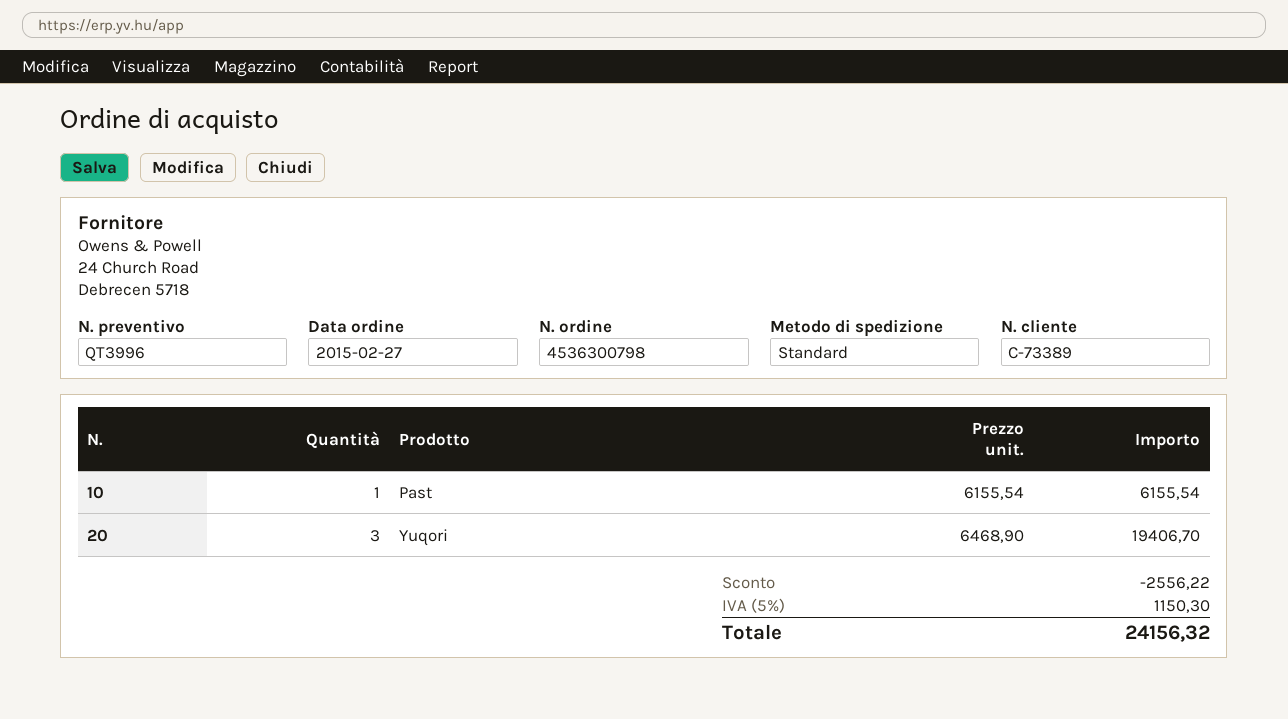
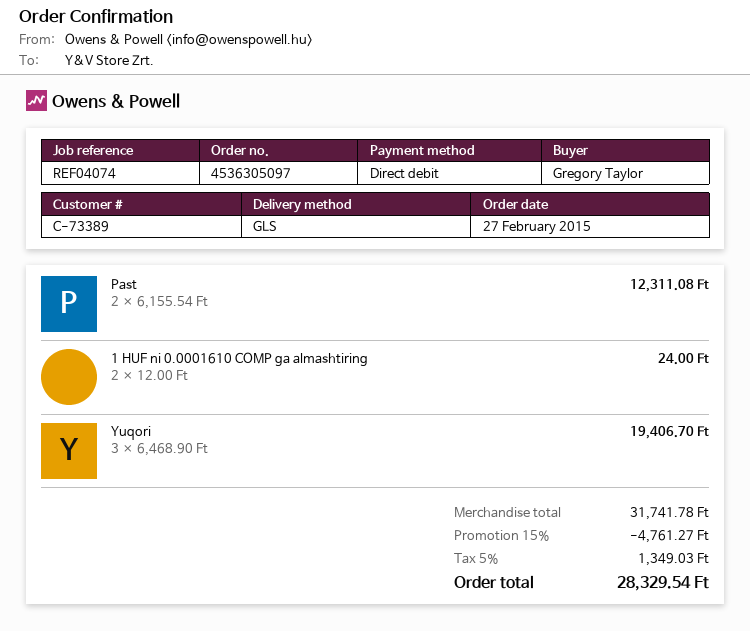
order number: 4536300798 -> 4536305097
shipping method: standard -> GLS
Past: 1 x 6155.54 = 6155.54 -> 2 x 6155.54 = 12311.08
1 HUF ni 0.0001610 COMP ga almashtiring: none -> 2 x 12.00 = 24.00
discount: 2556.22 -> 4761.27
tax: 5% = 1150.30 -> 5% = 1349.03
total: 24156.32 -> 28329.54

